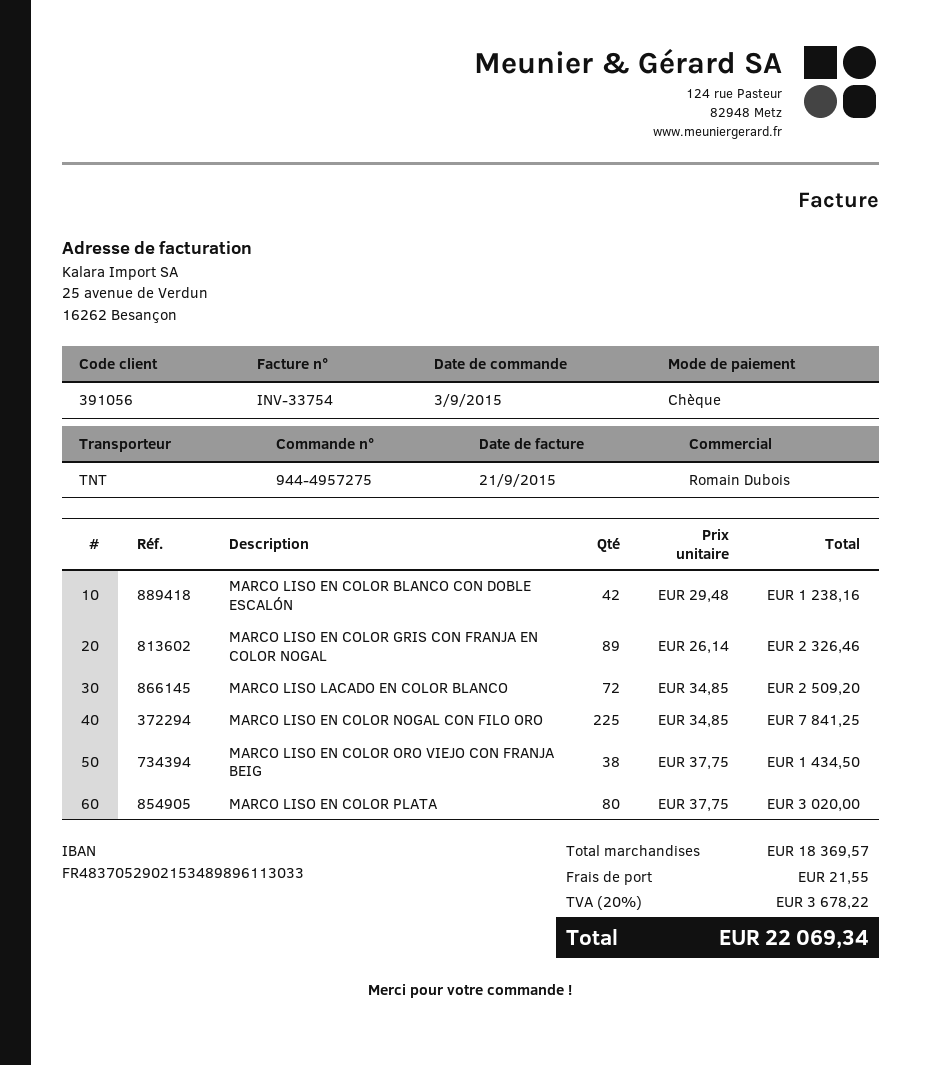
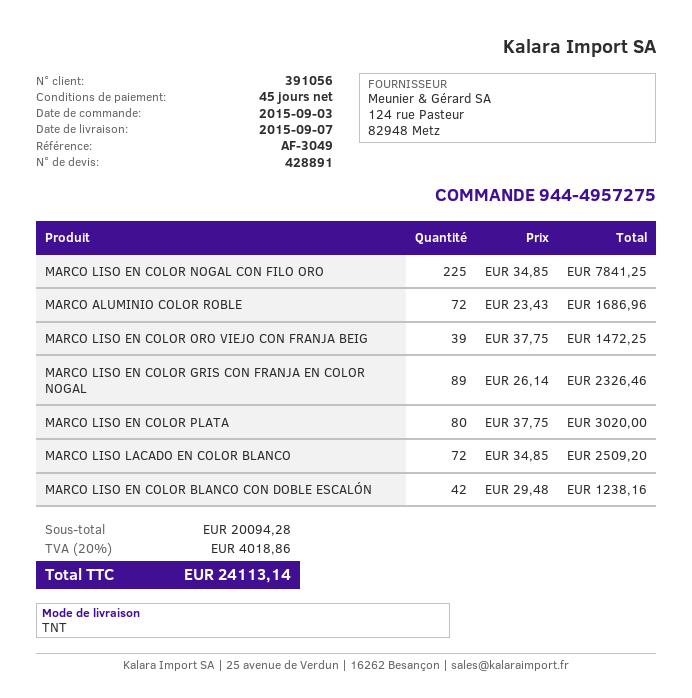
MARCO LISO EN COLOR ORO VIEJO CON FRANJA BEIG: 38 x 37.75 = 1434.50 -> 39 x 37.75 = 1472.25
MARCO ALUMINIO COLOR ROBLE: none -> 72 x 23.43 = 1686.96
subtotal: 18369.57 -> 20094.28
shipping: 21.55 -> none
tax: 20% = 3678.22 -> 20% = 4018.86
total: 22069.34 -> 24113.14

